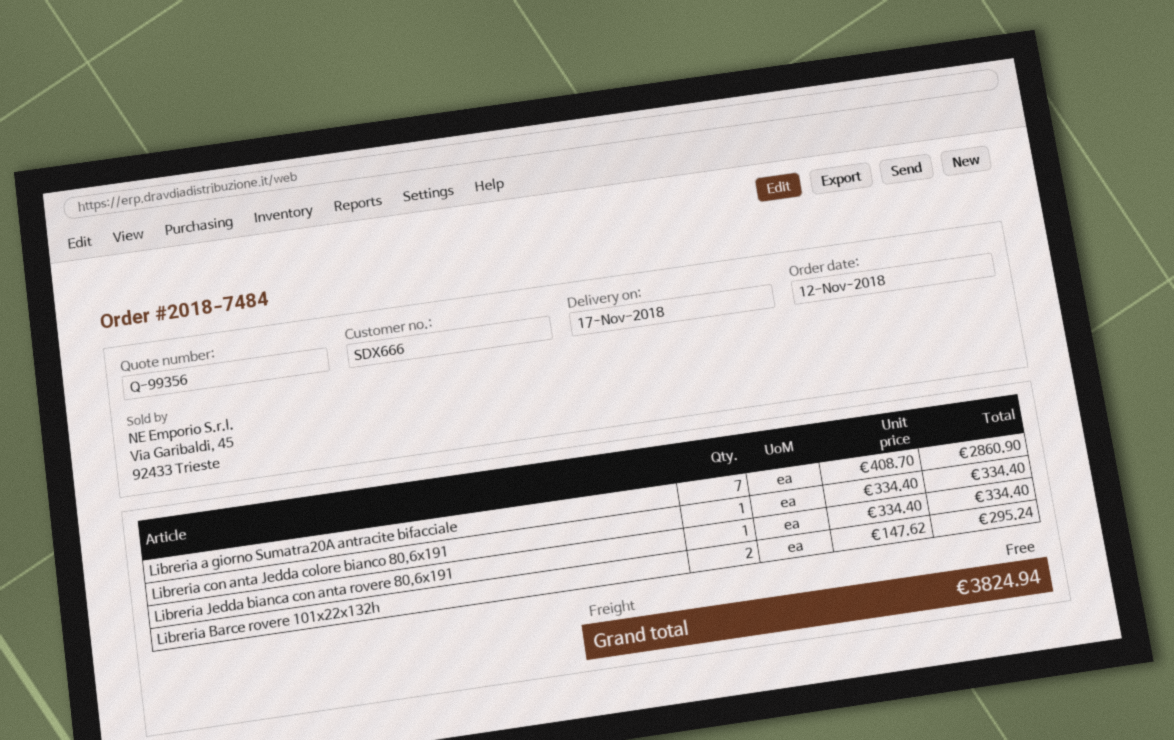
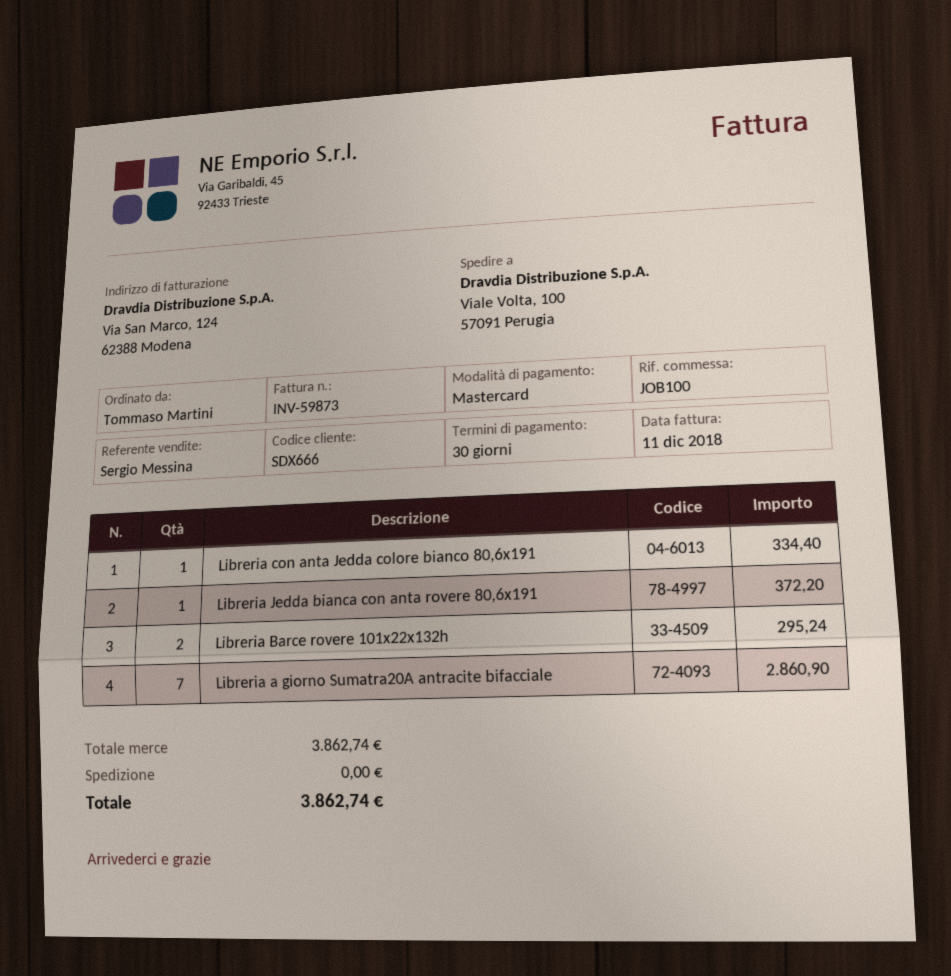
Libreria Jedda bianca con anta rovere 80,6x191: 1 for 334.40 -> 1 for 372.20
total: 3824.94 -> 3862.74

